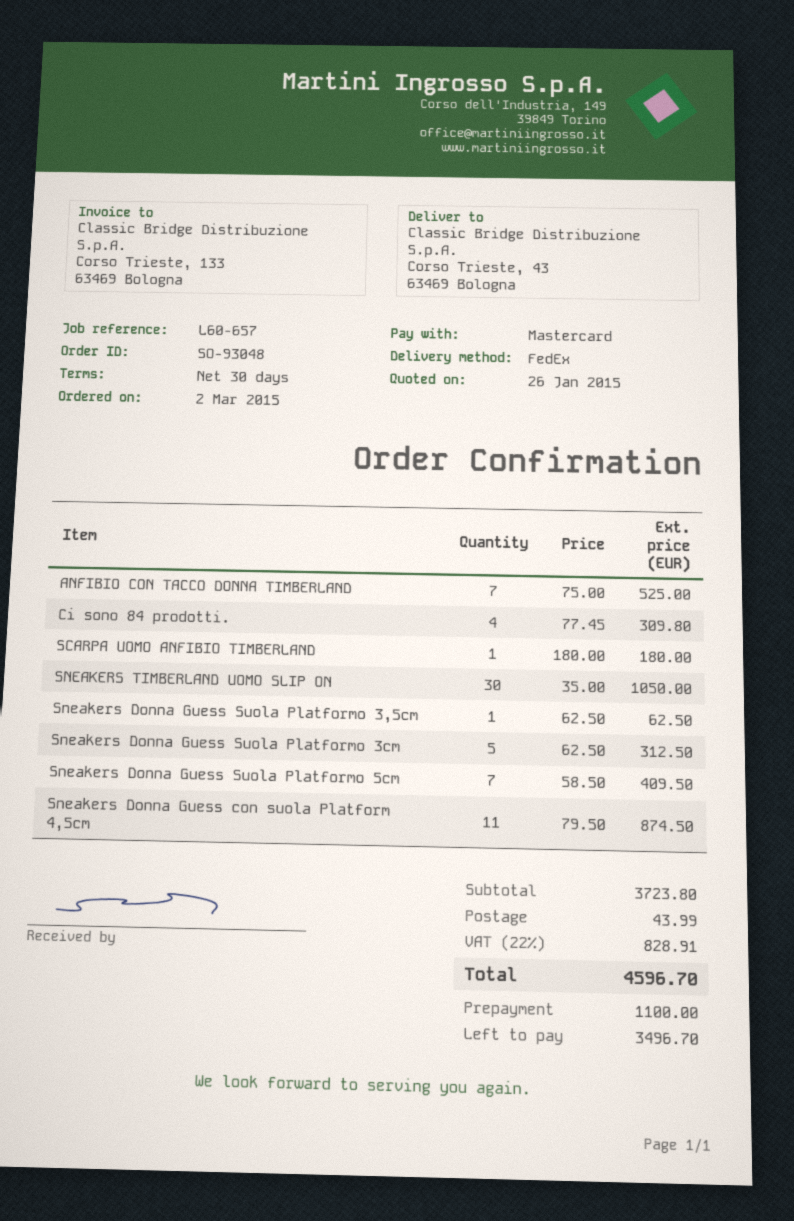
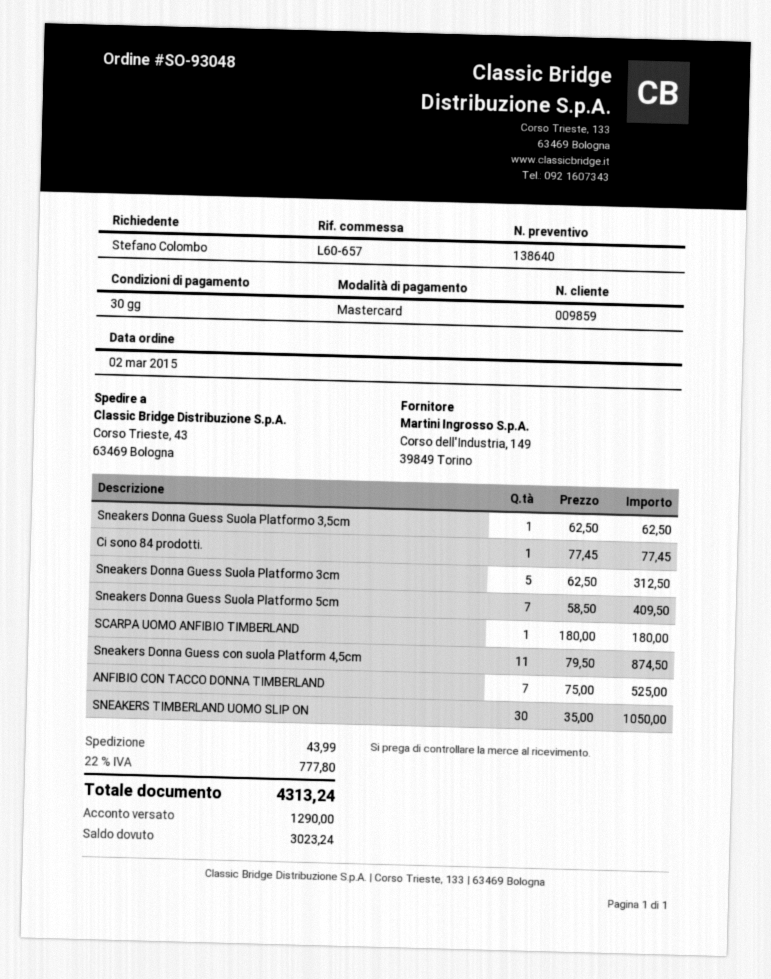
Ci sono 84 prodotti.: 4 x 77.45 = 309.80 -> 1 x 77.45 = 77.45
tax: 22% = 828.91 -> 22% = 777.80
total: 4596.70 -> 4313.24
deposit: 1100.00 -> 1290.00
balance: 3496.70 -> 3023.24

